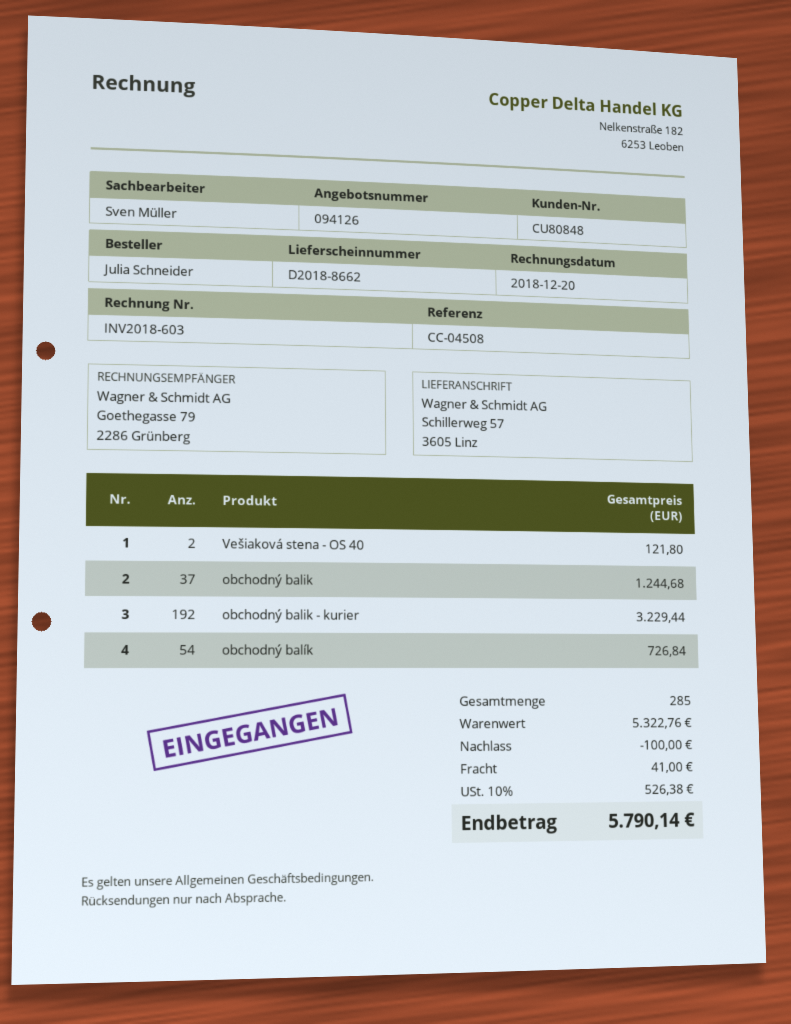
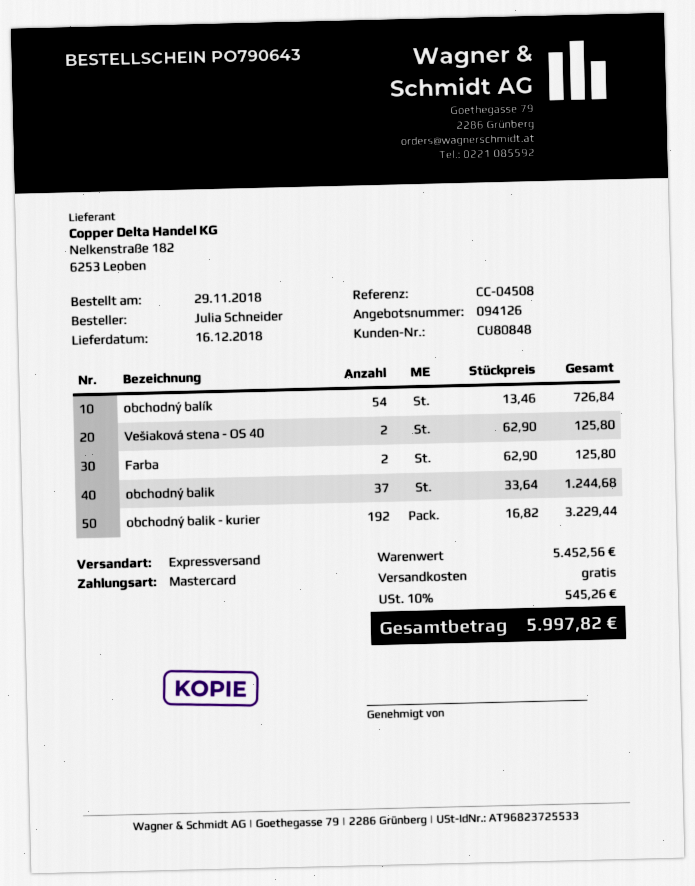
Vešiaková stena - OS 40: 2 for 121.80 -> 2 for 125.80
Farba: none -> 2 for 125.80
subtotal: 5322.76 -> 5452.56
discount: 100.00 -> none
shipping: 41.00 -> 0.00
tax: 10% = 526.38 -> 10% = 545.26
total: 5790.14 -> 5997.82

